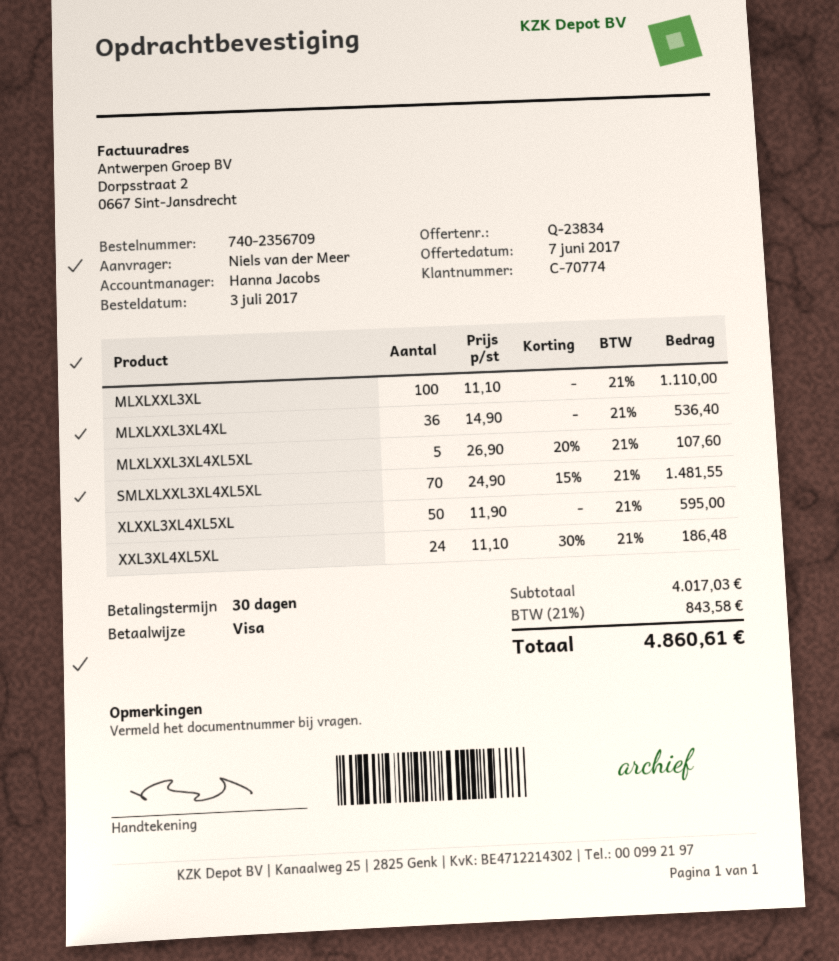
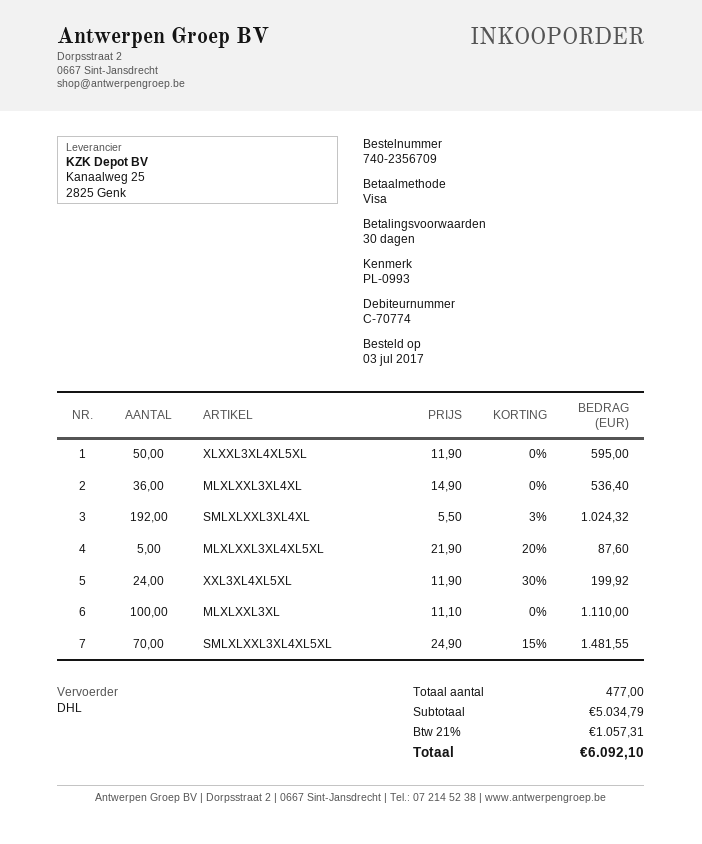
MLXLXXL3XL4XL5XL: 5 x 26.90 - 20% = 107.60 -> 5 x 21.90 - 20% = 87.60
XXL3XL4XL5XL: 24 x 11.10 - 30% = 186.48 -> 24 x 11.90 - 30% = 199.92
SMLXLXXL3XL4XL: none -> 192 x 5.50 - 3% = 1024.32
subtotal: 4017.03 -> 5034.79
tax: 21% = 843.58 -> 21% = 1057.31
total: 4860.61 -> 6092.10

